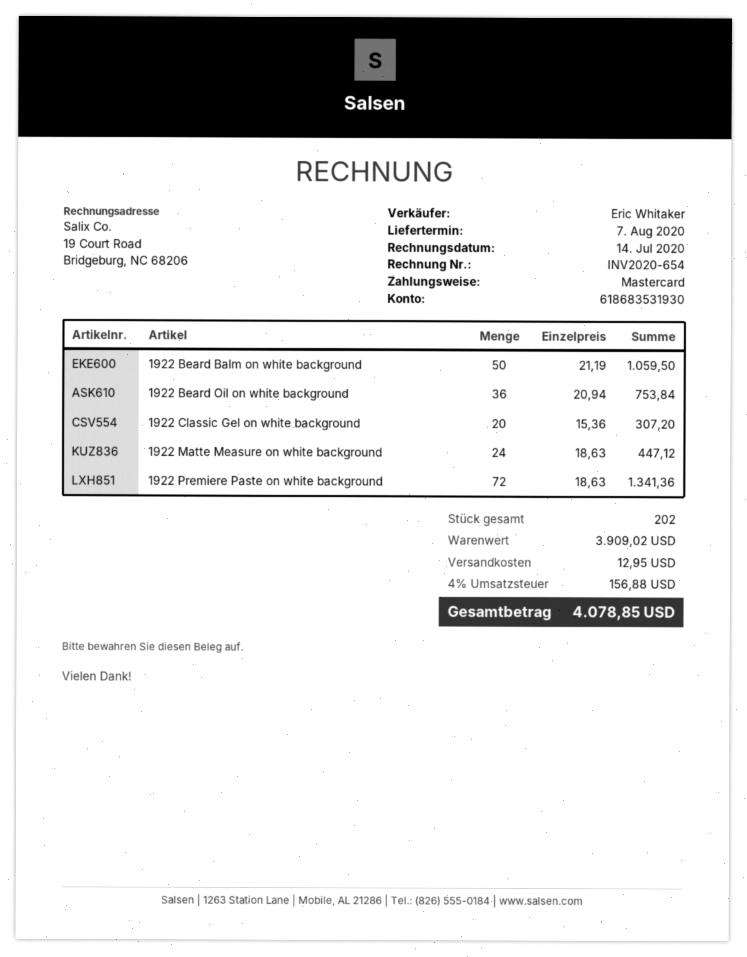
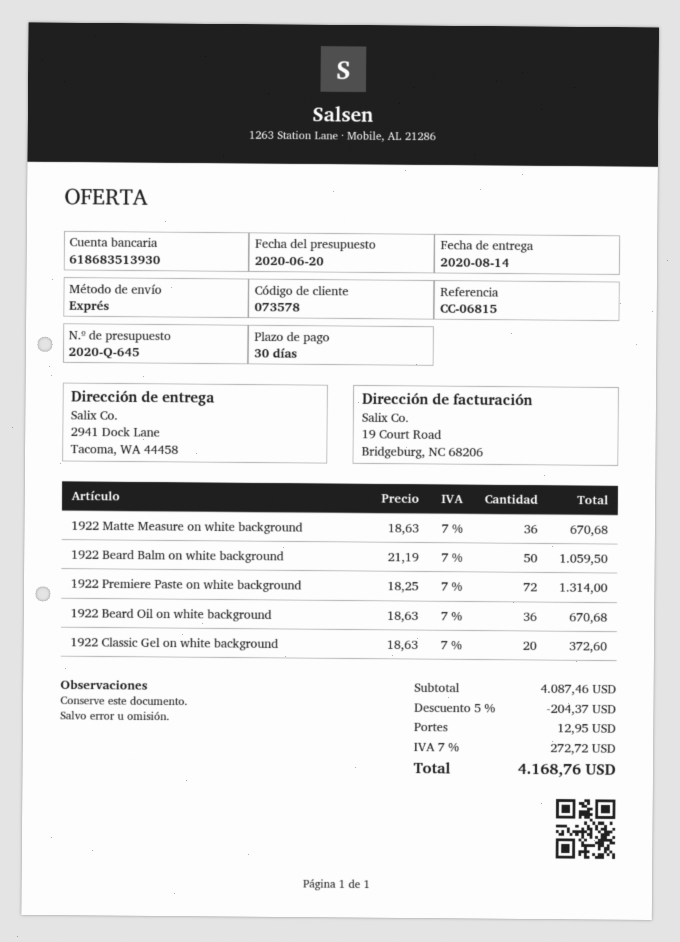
delivery date: 2020-08-07 -> 2020-08-14
bank account: 618683531930 -> 618683513930
1922 Beard Oil on white background: 36 x 20.94 = 753.84 -> 36 x 18.63 = 670.68
1922 Classic Gel on white background: 20 x 15.36 = 307.20 -> 20 x 18.63 = 372.60
1922 Matte Measure on white background: 24 x 18.63 = 447.12 -> 36 x 18.63 = 670.68
1922 Premiere Paste on white background: 72 x 18.63 = 1341.36 -> 72 x 18.25 = 1314.00
subtotal: 3909.02 -> 4087.46
discount: none -> 5% = 204.37
tax: 4% = 156.88 -> 7% = 272.72
total: 4078.85 -> 4168.76

